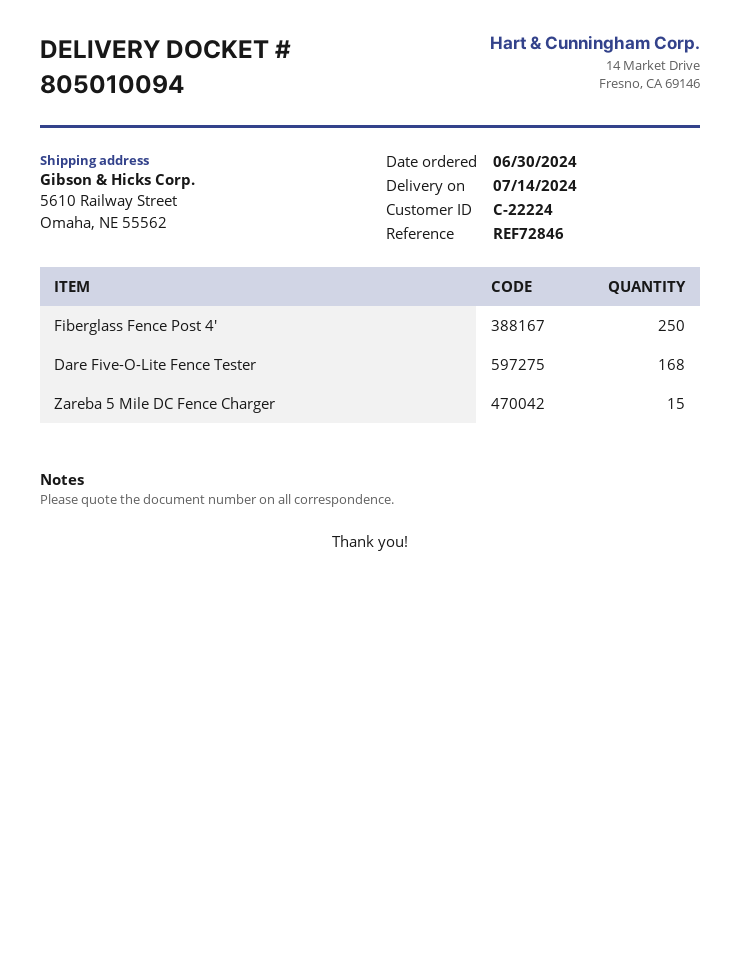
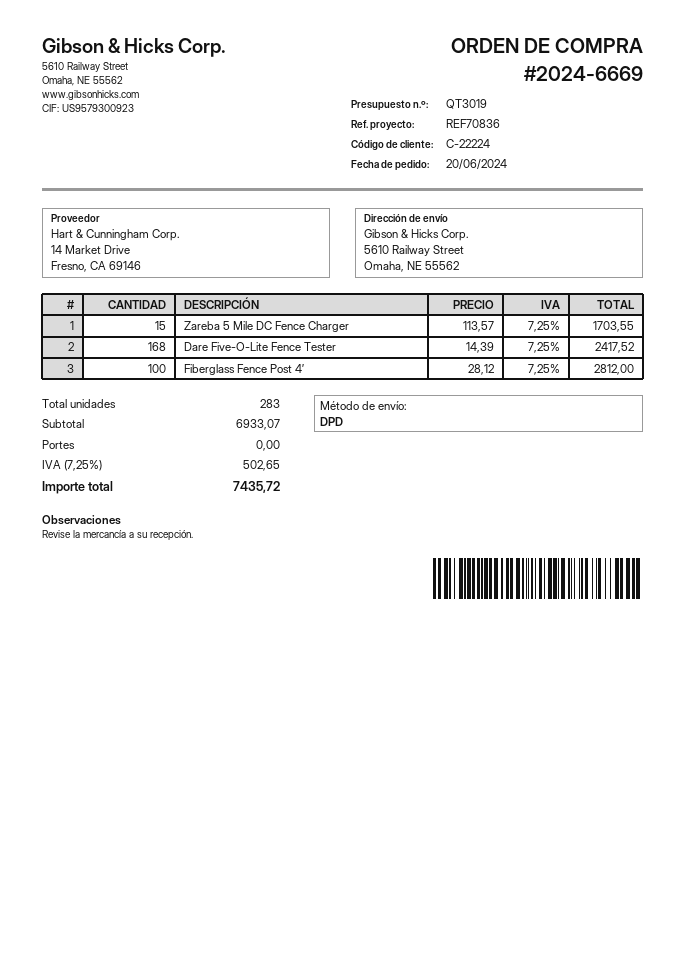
order date: 2024-06-30 -> 2024-06-20
reference: REF72846 -> REF70836
Fiberglass Fence Post 4′: 250 -> 100

